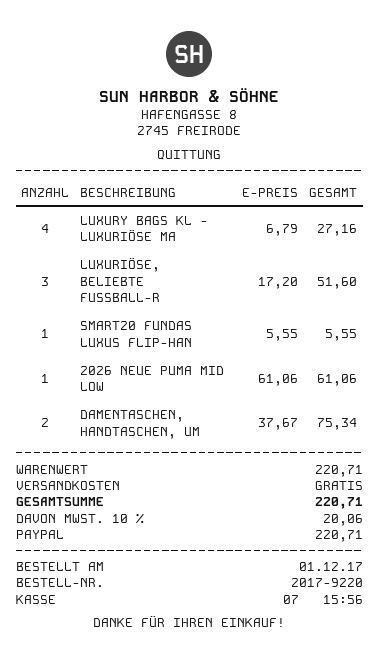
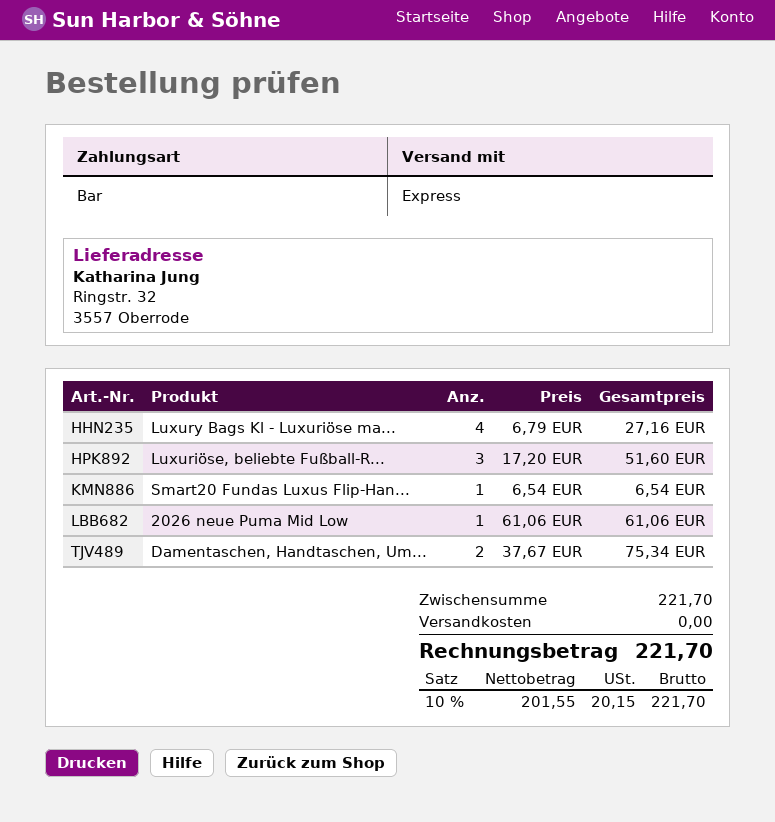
payment method: PayPal -> cash
SMART20 FUNDAS LUXUS FLIP-HAN: 1 x 5.55 = 5.55 -> 1 x 6.54 = 6.54
subtotal: 220.71 -> 221.70
tax: 10% = 20.06 -> 10% = 20.15
total: 220.71 -> 221.70

